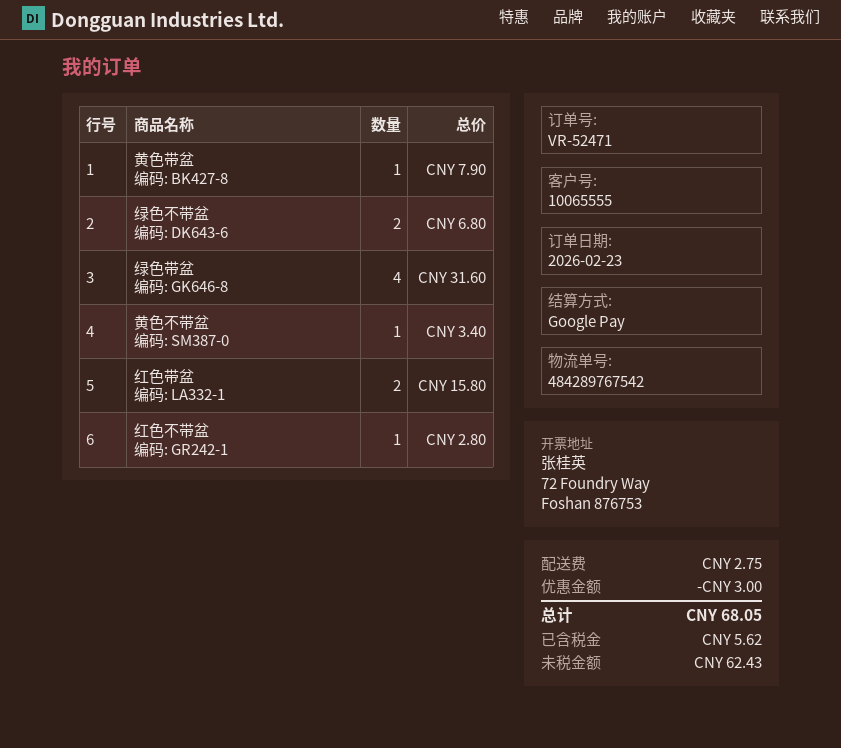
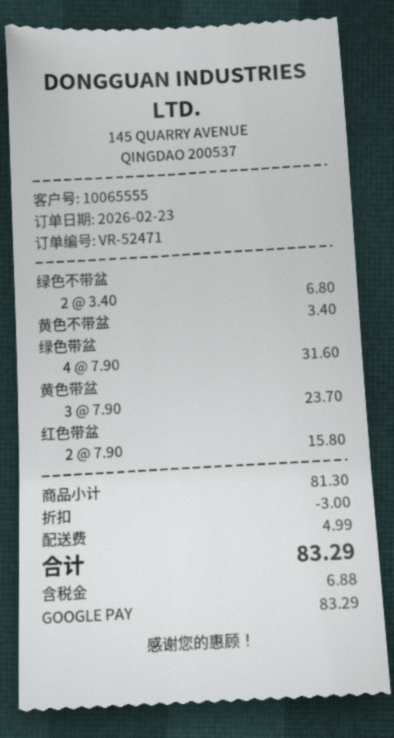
黄色带盆: 1 for 7.90 -> 3 for 23.70
红色不带盆: 1 for 2.80 -> none
shipping: 2.75 -> 4.99
tax: 5.62 -> 6.88
total: 68.05 -> 83.29

